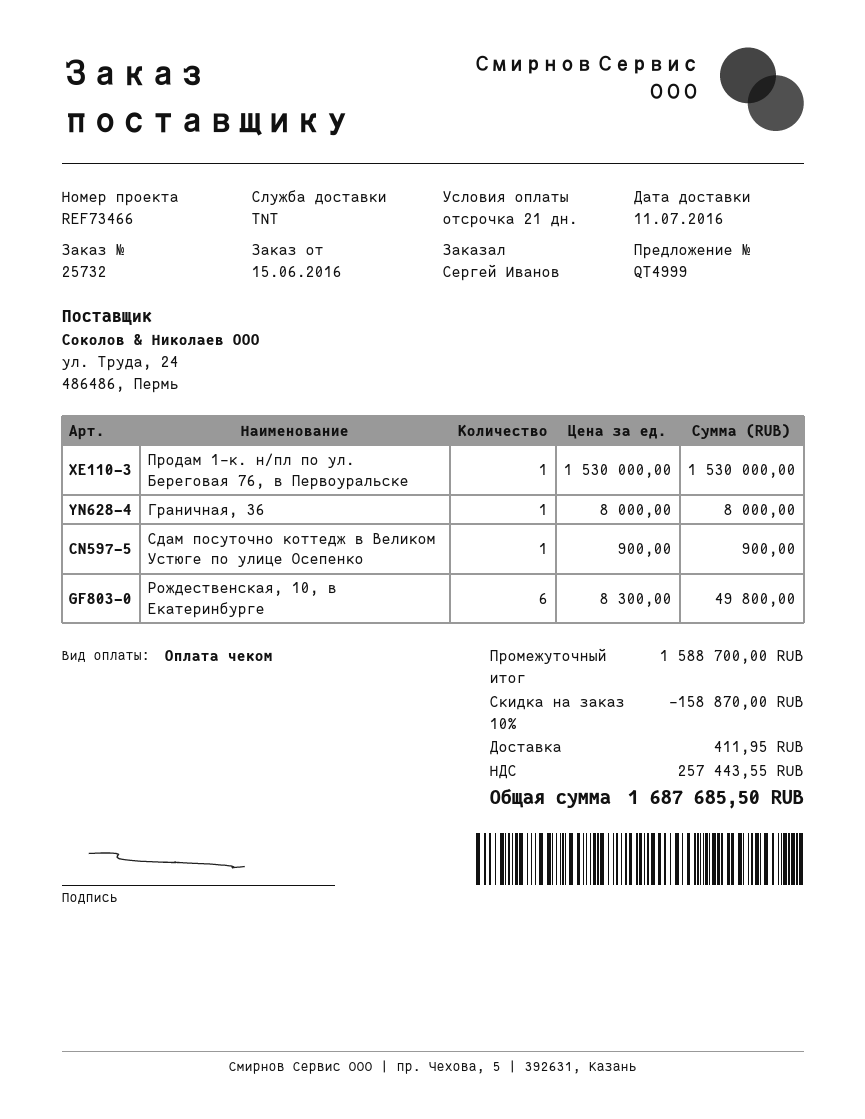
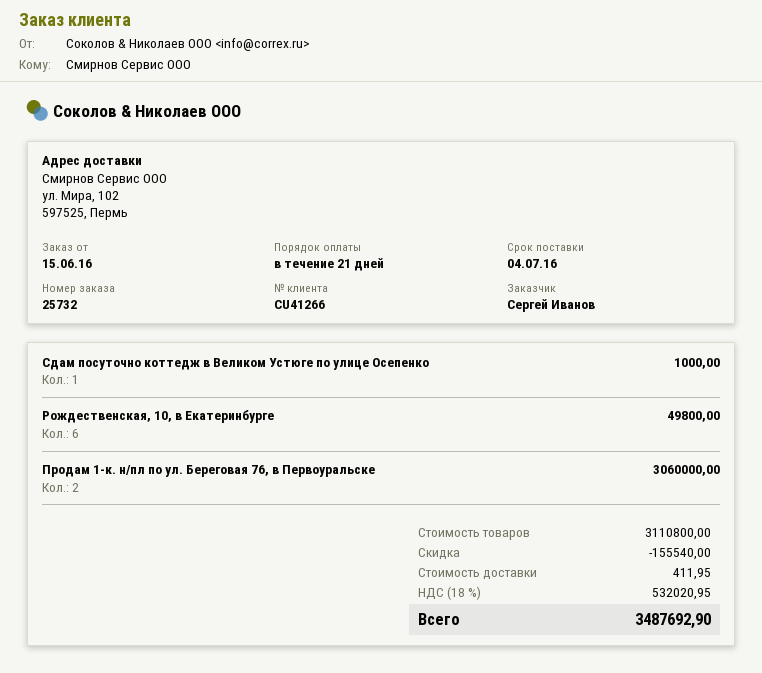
delivery date: 2016-07-11 -> 2016-07-04
Продам 1-к. н/пл по ул. Береговая 76, в Первоуральске: 1 for 1530000.00 -> 2 for 3060000.00
Граничная, 36: 1 for 8000.00 -> none
Сдам посуточно коттедж в Великом Устюге по улице Осепенко: 1 for 900.00 -> 1 for 1000.00
subtotal: 1588700.00 -> 3110800.00
discount: 158870.00 -> 155540.00
tax: 257443.55 -> 532020.95
total: 1687685.50 -> 3487692.90

